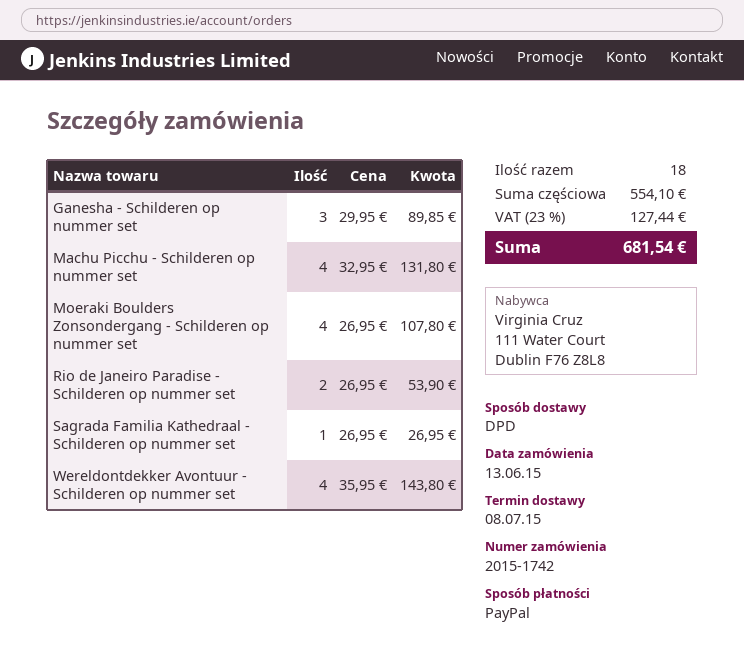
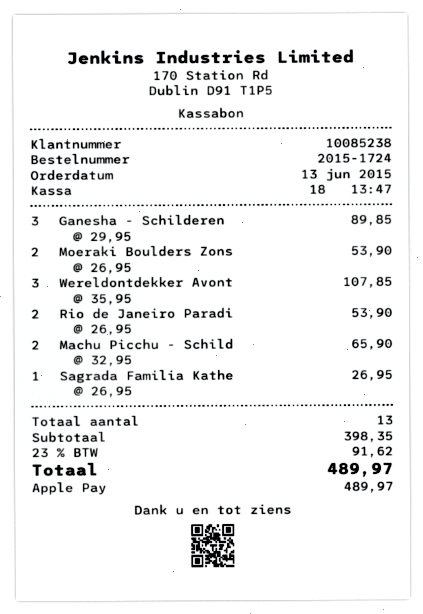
order number: 2015-1742 -> 2015-1724
payment method: PayPal -> Apple Pay
Machu Picchu - Schilderen op nummer set: 4 x 32.95 = 131.80 -> 2 x 32.95 = 65.90
Moeraki Boulders Zonsondergang - Schilderen op nummer set: 4 x 26.95 = 107.80 -> 2 x 26.95 = 53.90
Wereldontdekker Avontuur - Schilderen op nummer set: 4 x 35.95 = 143.80 -> 3 x 35.95 = 107.85
total quantity: 18 -> 13
subtotal: 554.10 -> 398.35
tax: 23% = 127.44 -> 23% = 91.62
total: 681.54 -> 489.97

